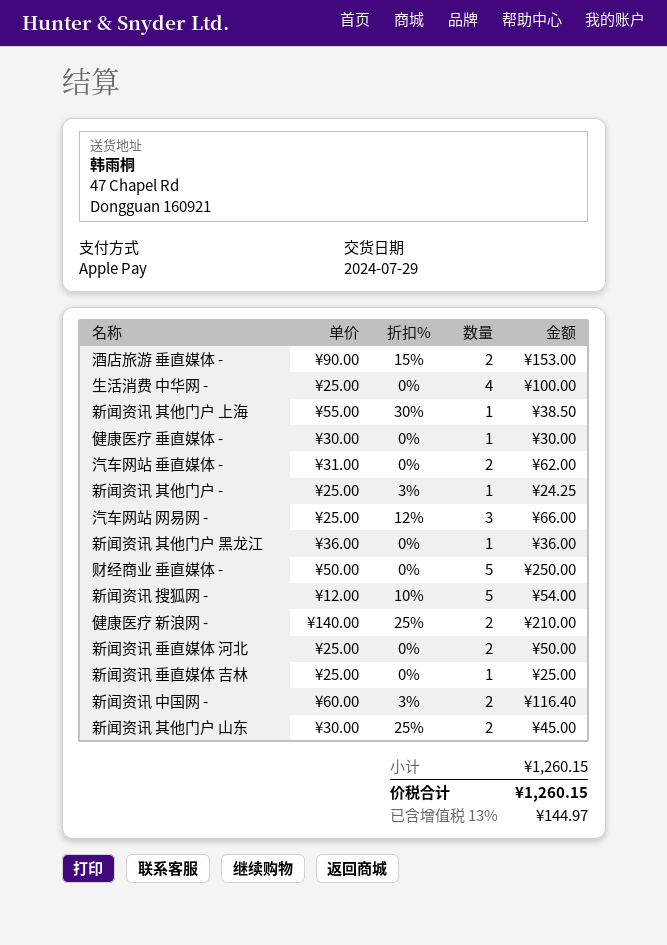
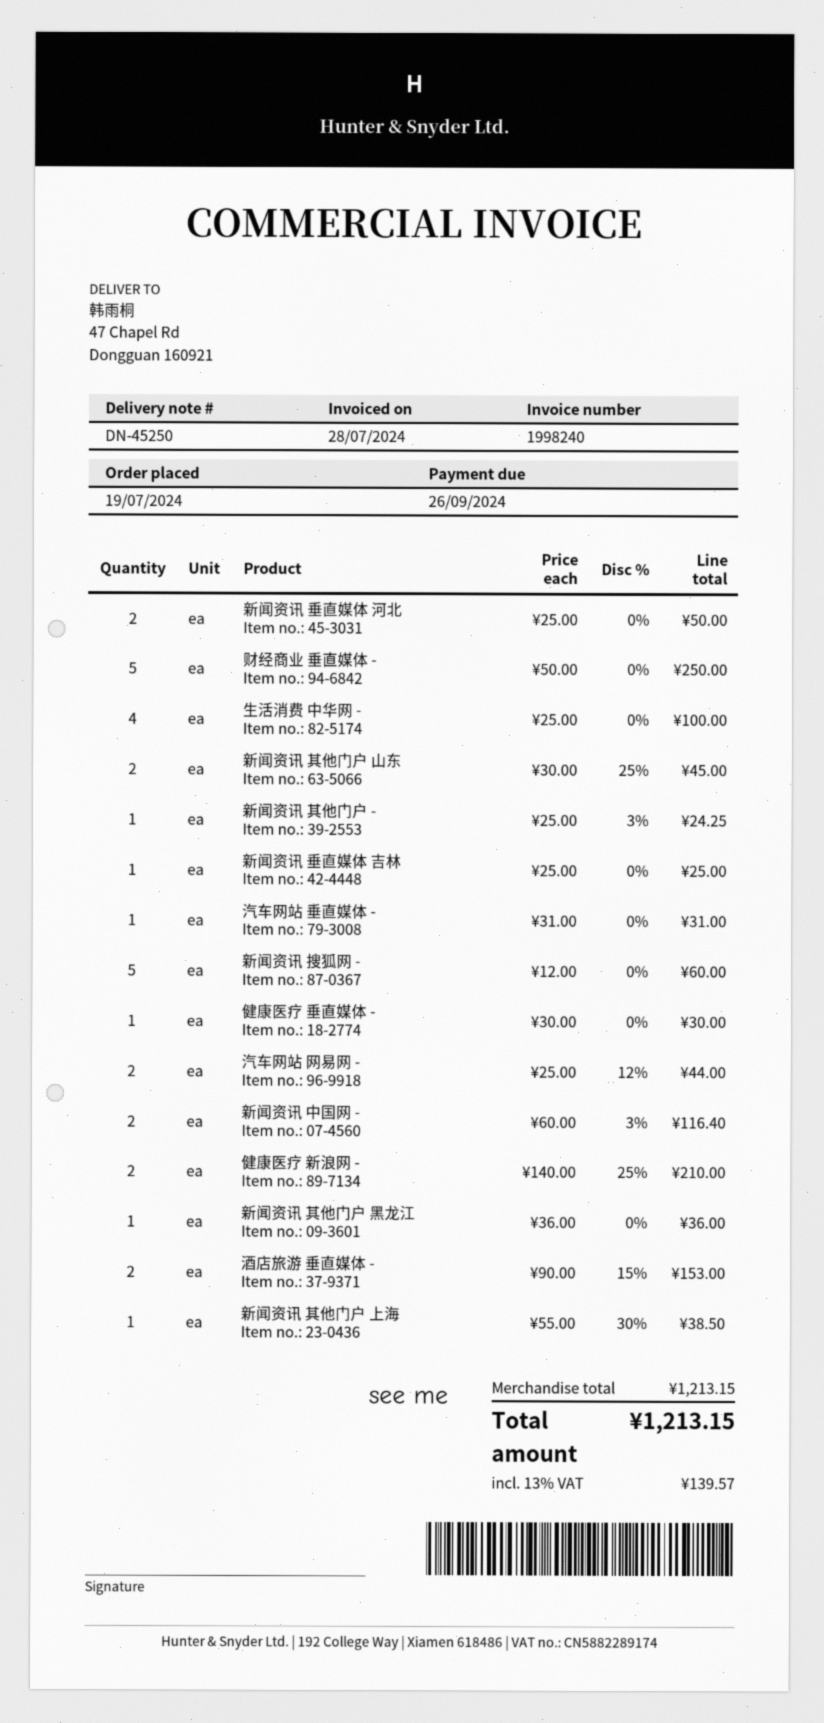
汽车网站 垂直媒体 -: 2 x 31.00 = 62.00 -> 1 x 31.00 = 31.00
汽车网站 网易网 -: 3 x 25.00 - 12% = 66.00 -> 2 x 25.00 - 12% = 44.00
新闻资讯 搜狐网 -: 5 x 12.00 - 10% = 54.00 -> 5 x 12.00 = 60.00
subtotal: 1260.15 -> 1213.15
tax: 13% = 144.97 -> 13% = 139.57
total: 1260.15 -> 1213.15

